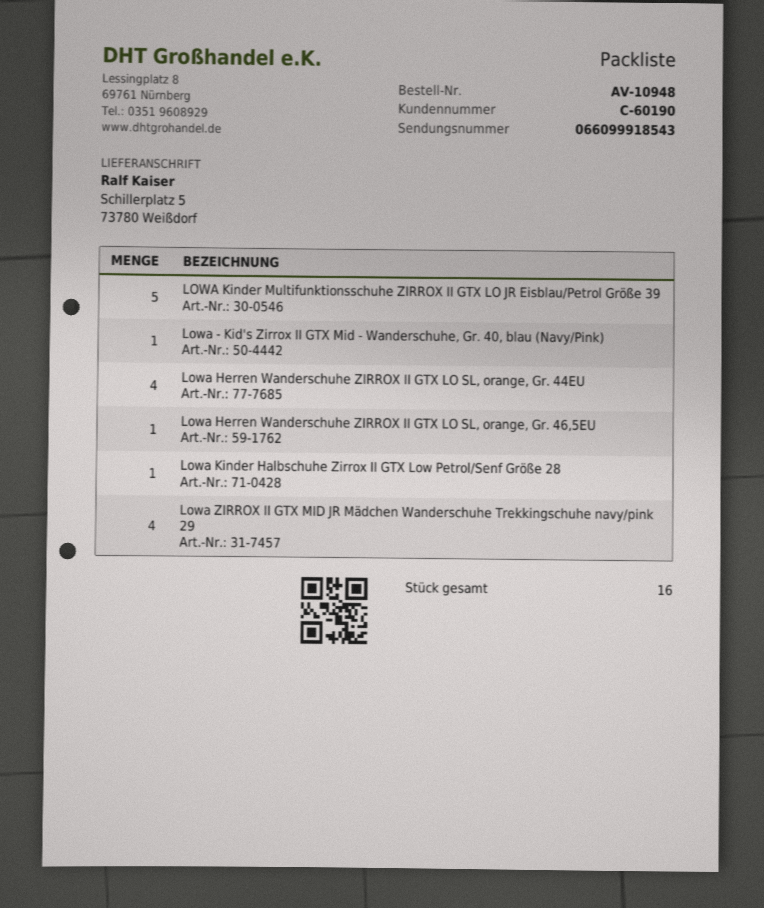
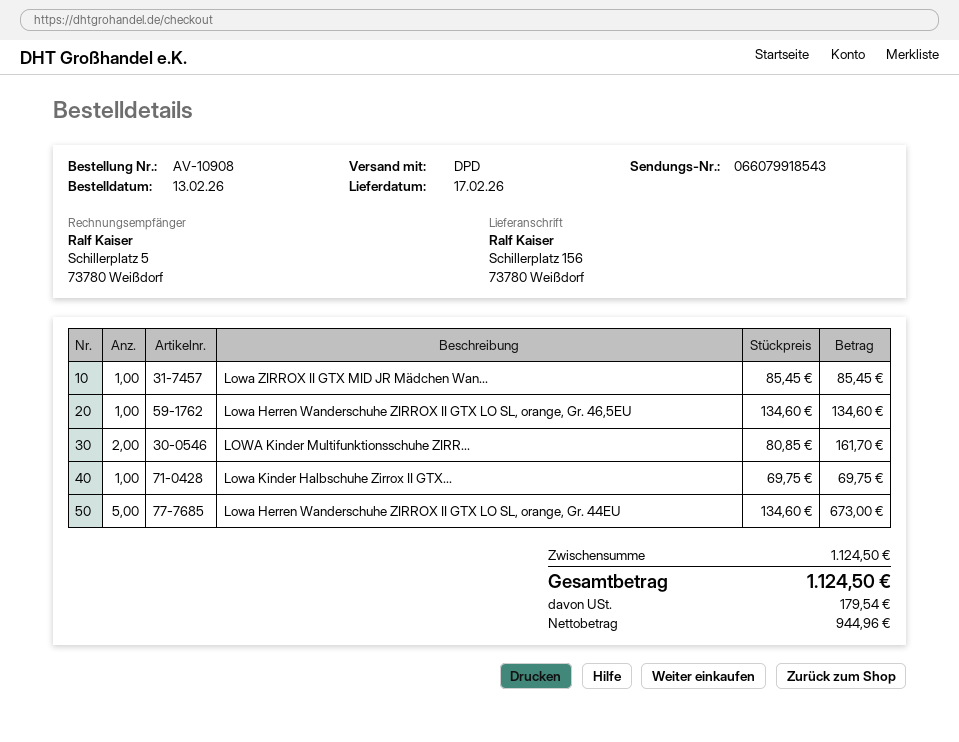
order number: AV-10948 -> AV-10908
tracking number: 066099918543 -> 066079918543
ship to: Schillerplatz 5, 73780 Weißdorf -> Schillerplatz 156, 73780 Weißdorf
LOWA Kinder Multifunktionsschuhe ZIRROX II GTX LO JR Eisblau/Petrol Größe 39: 5 -> 2
Lowa - Kid's Zirrox II GTX Mid - Wanderschuhe, Gr. 40, blau (Navy/Pink): 1 -> none
Lowa Herren Wanderschuhe ZIRROX II GTX LO SL, orange, Gr. 44EU: 4 -> 5
Lowa ZIRROX II GTX MID JR Mädchen Wanderschuhe Trekkingschuhe navy/pink 29: 4 -> 1

